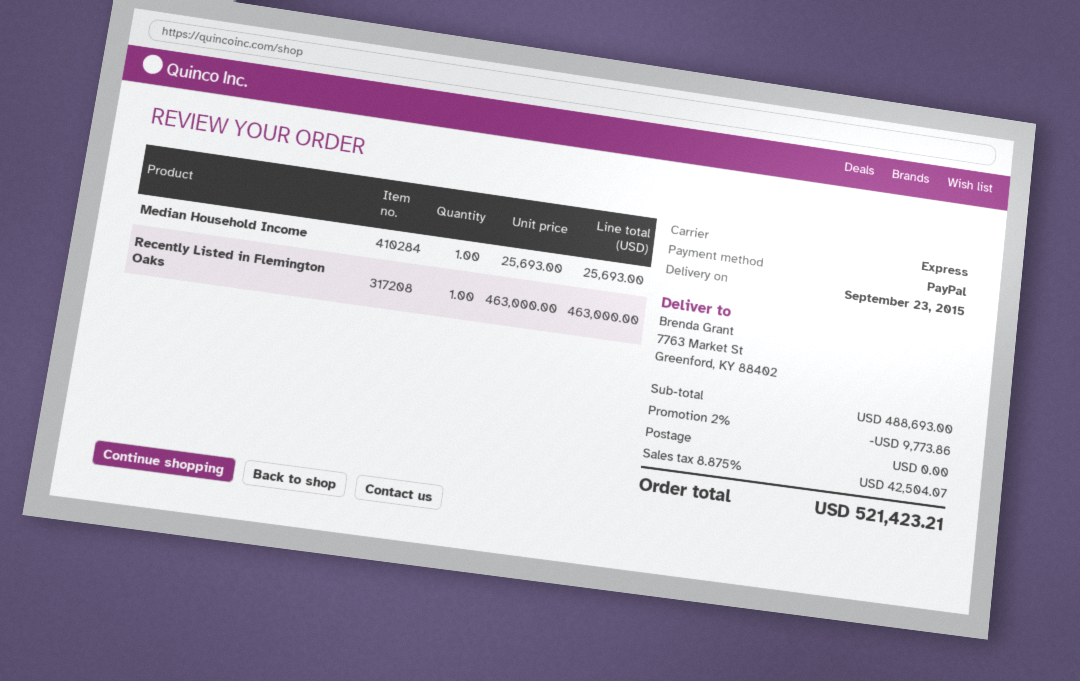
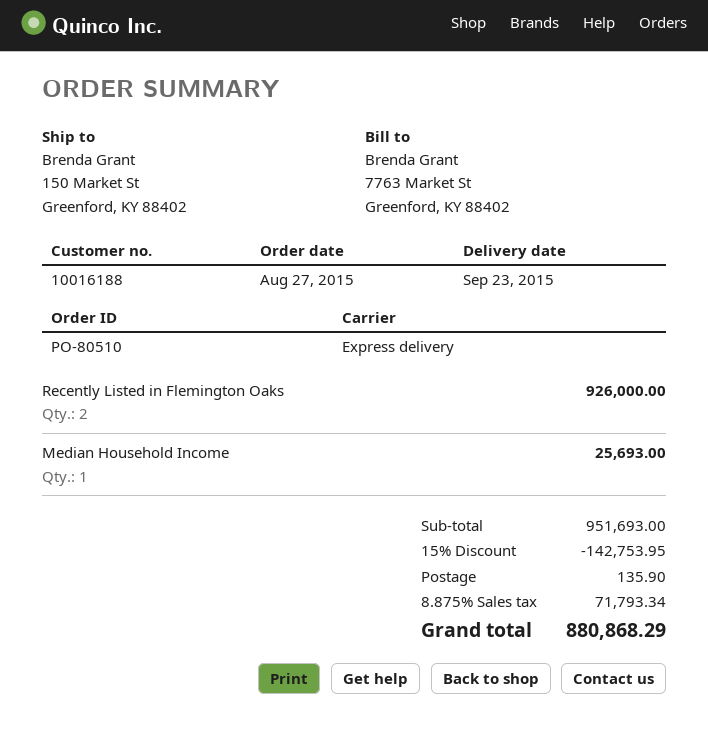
ship to: 7763 Market St, Greenford, KY 88402 -> 150 Market St, Greenford, KY 88402
Recently Listed in Flemington Oaks: 1 for 463000.00 -> 2 for 926000.00
subtotal: 488693.00 -> 951693.00
discount: 2% = 9773.86 -> 15% = 142753.95
shipping: 0.00 -> 135.90
tax: 8.875% = 42504.07 -> 8.875% = 71793.34
total: 521423.21 -> 880868.29

